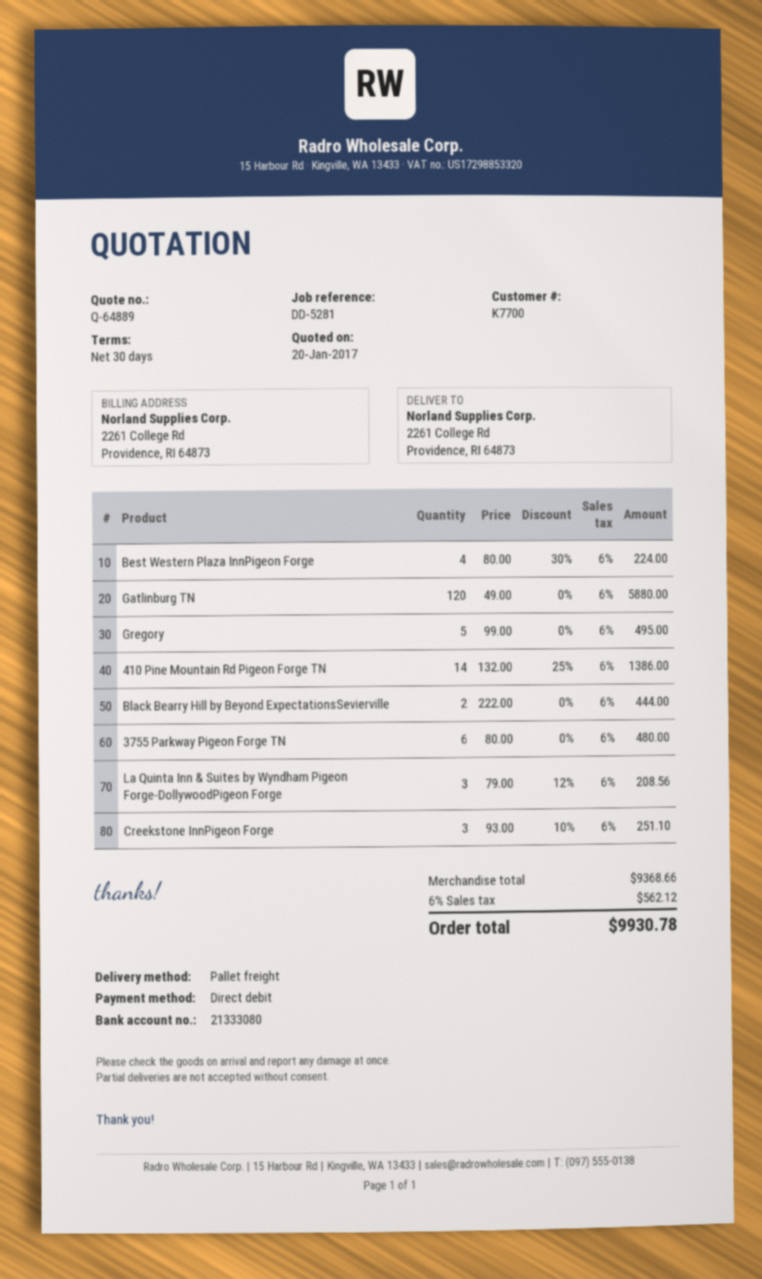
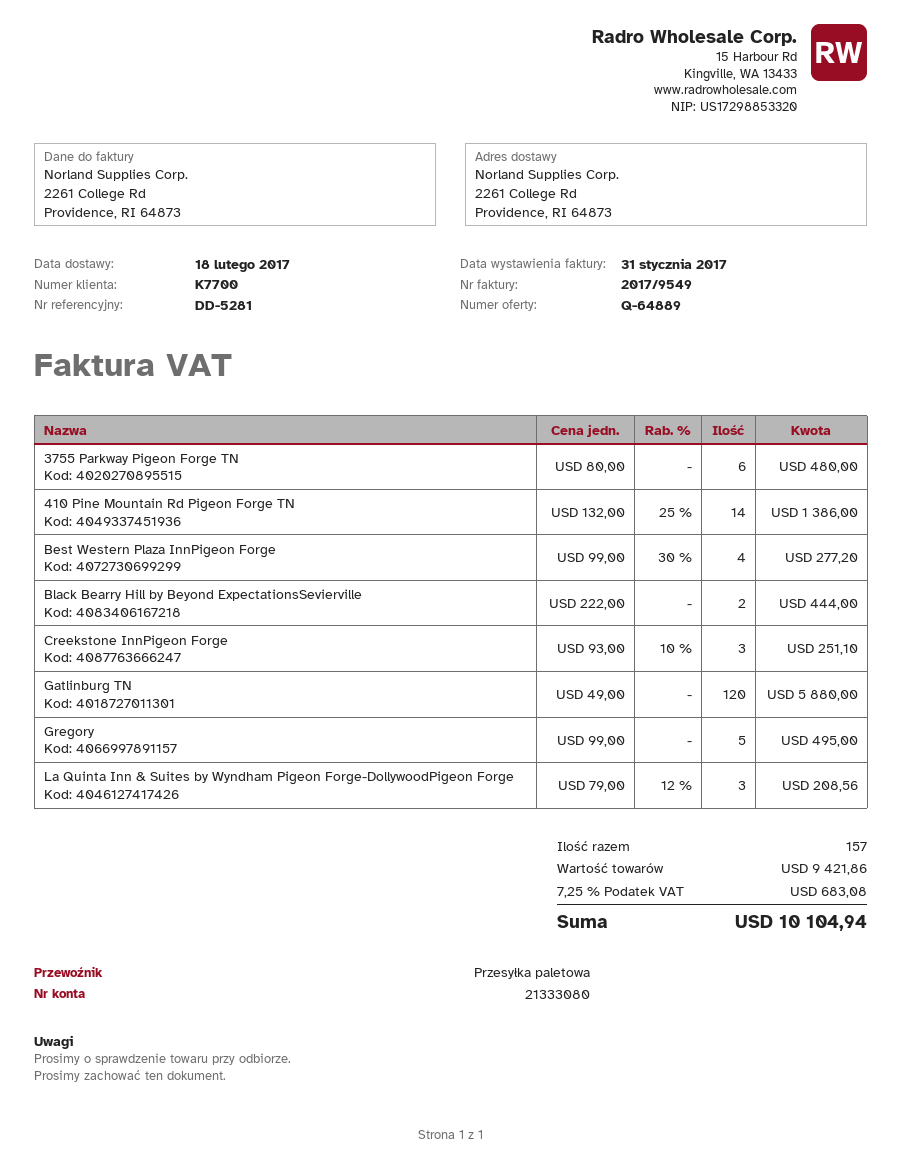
Best Western Plaza InnPigeon Forge: 4 x 80.00 - 30% = 224.00 -> 4 x 99.00 - 30% = 277.20
subtotal: 9368.66 -> 9421.86
tax: 6% = 562.12 -> 7.25% = 683.08
total: 9930.78 -> 10104.94

